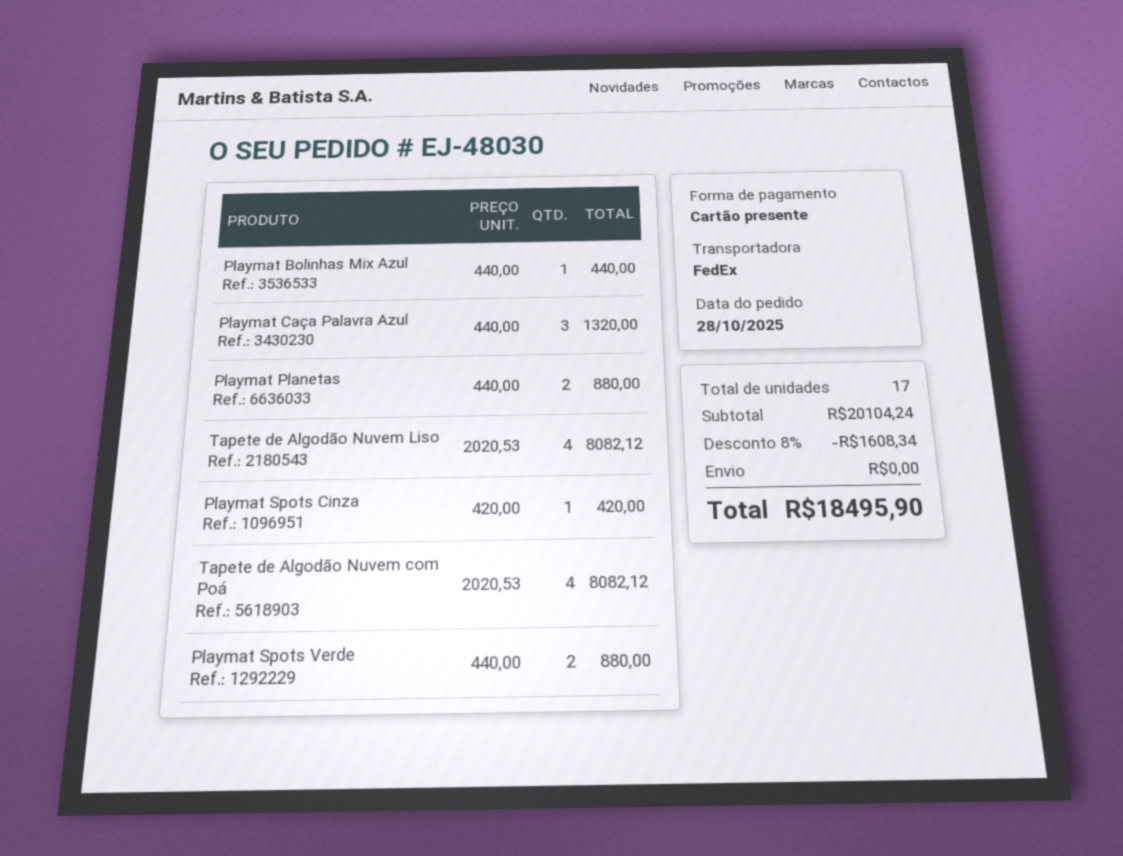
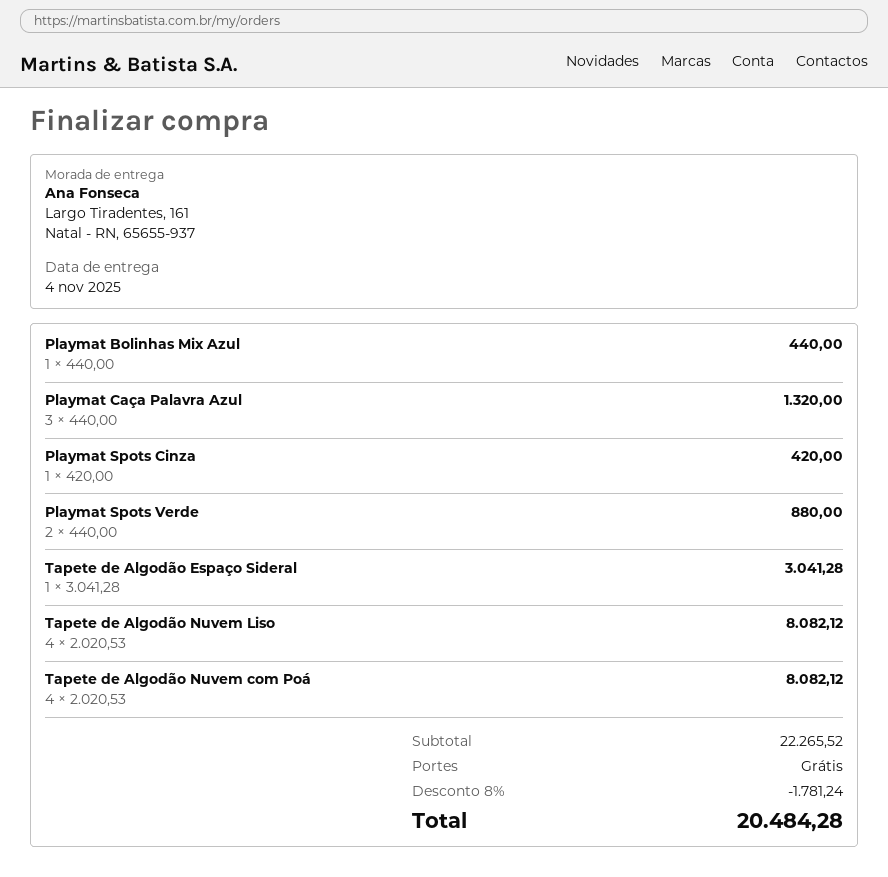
Playmat Planetas: 2 x 440.00 = 880.00 -> none
Tapete de Algodão Espaço Sideral: none -> 1 x 3041.28 = 3041.28
subtotal: 20104.24 -> 22265.52
discount: 8% = 1608.34 -> 8% = 1781.24
total: 18495.90 -> 20484.28

